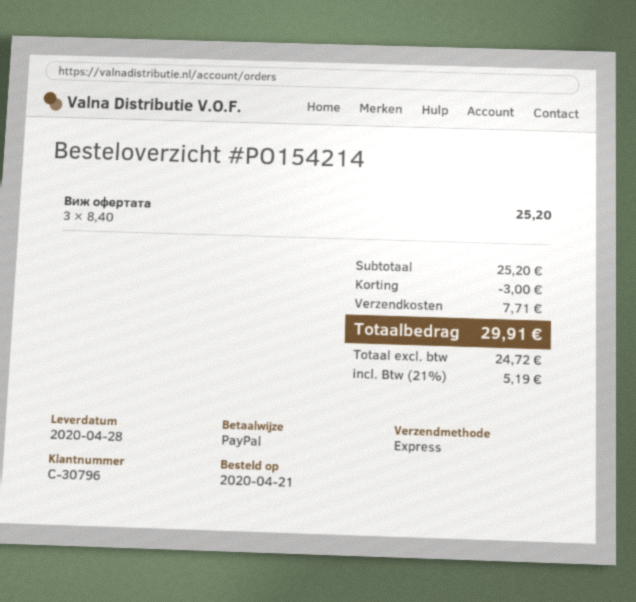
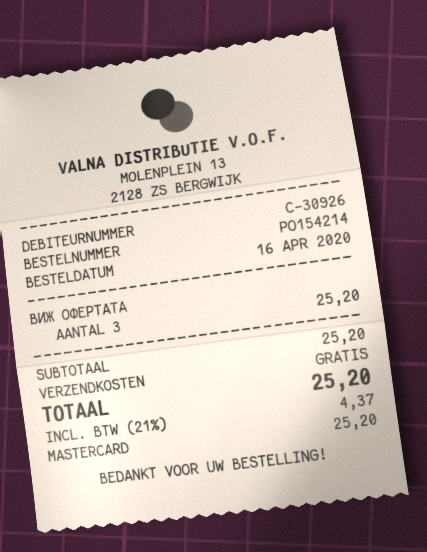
order date: 2020-04-21 -> 2020-04-16
customer number: C-30796 -> C-30926
payment method: PayPal -> Mastercard
discount: 3.00 -> none
shipping: 7.71 -> 0.00
tax: 21% = 5.19 -> 21% = 4.37
total: 29.91 -> 25.20

